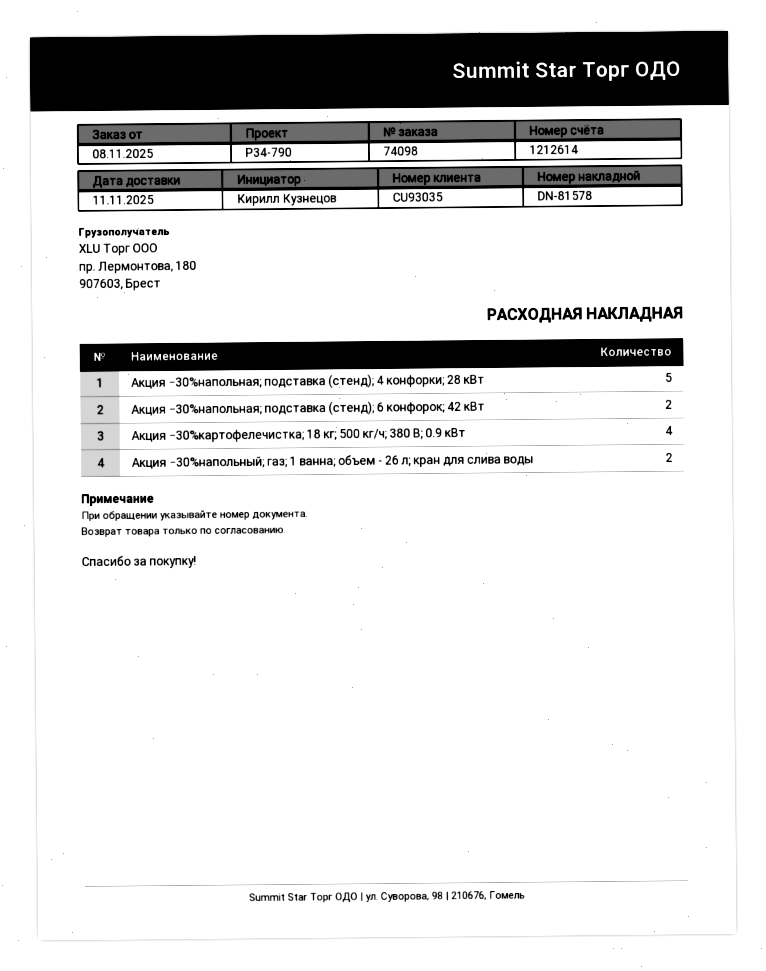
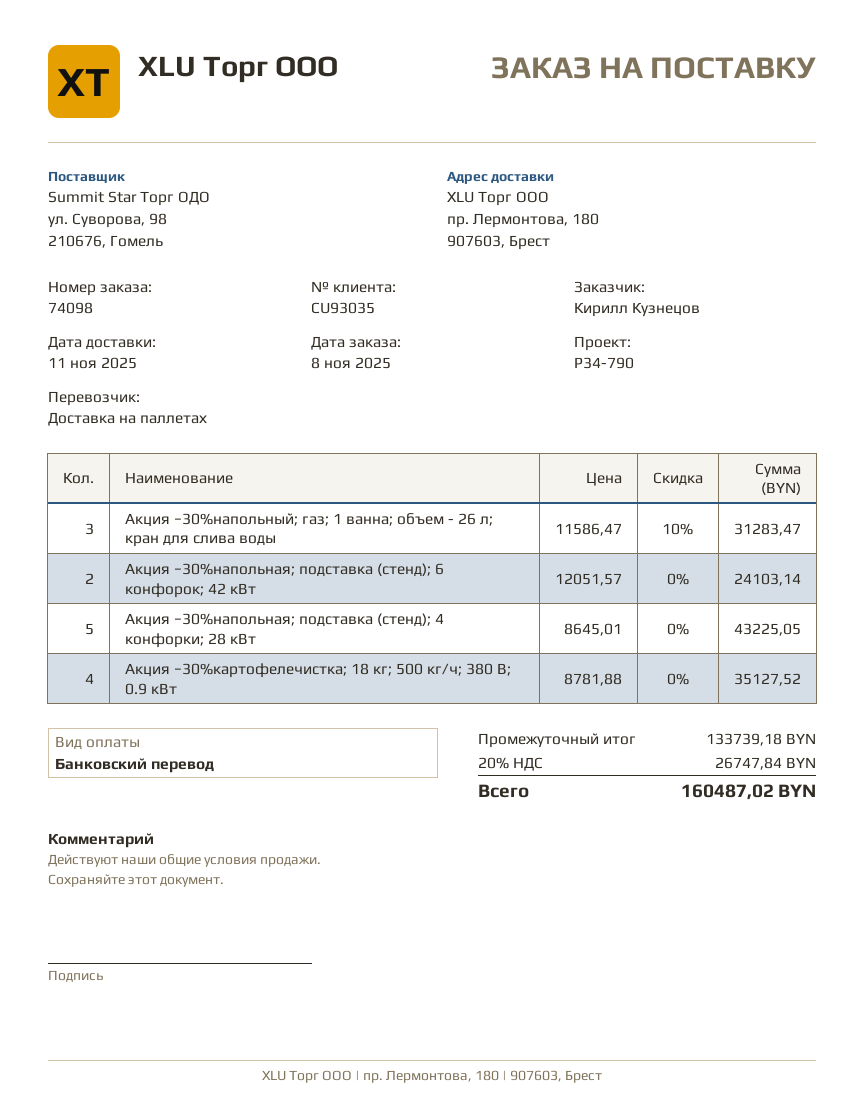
Акция −30%напольный; газ; 1 ванна; объем - 26 л; кран для слива воды: 2 -> 3

